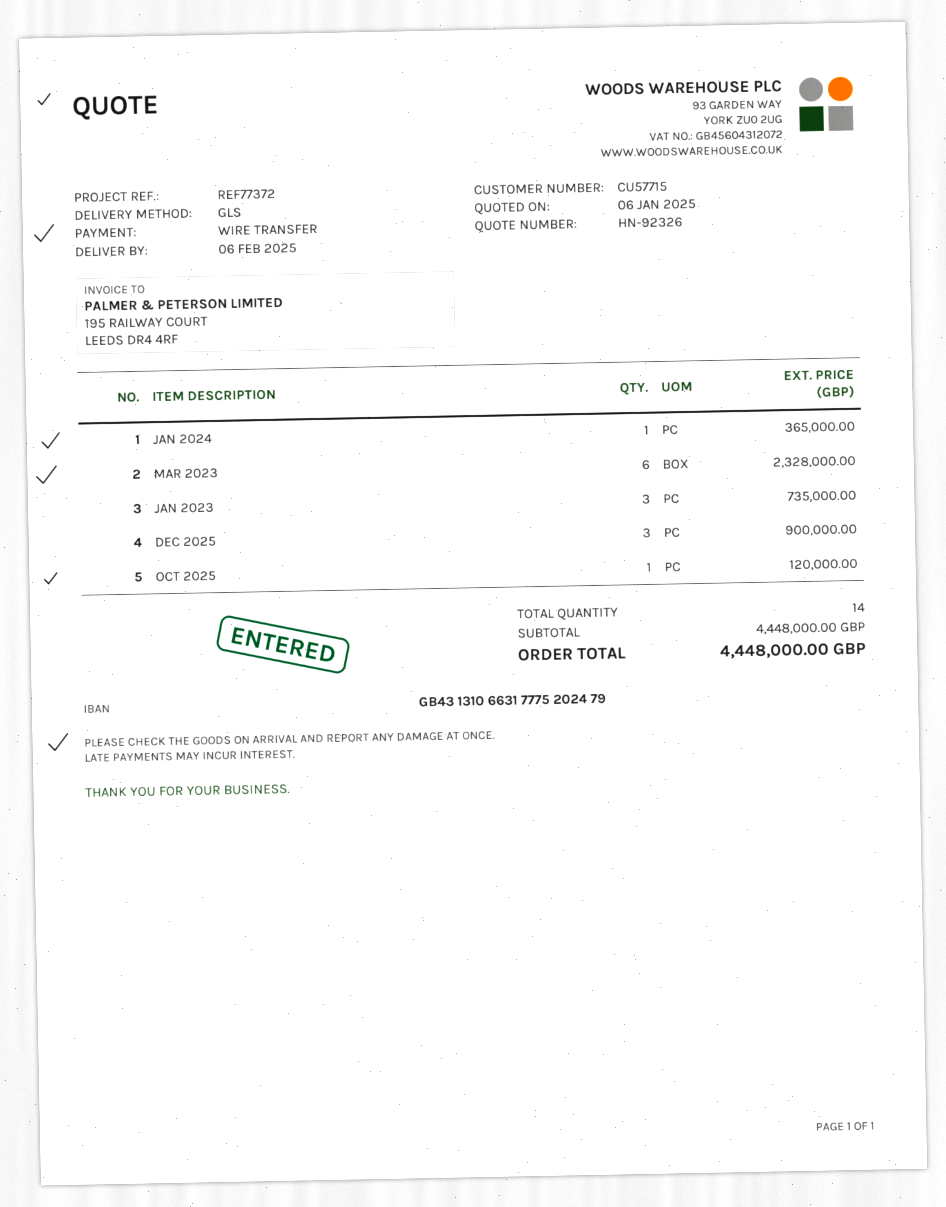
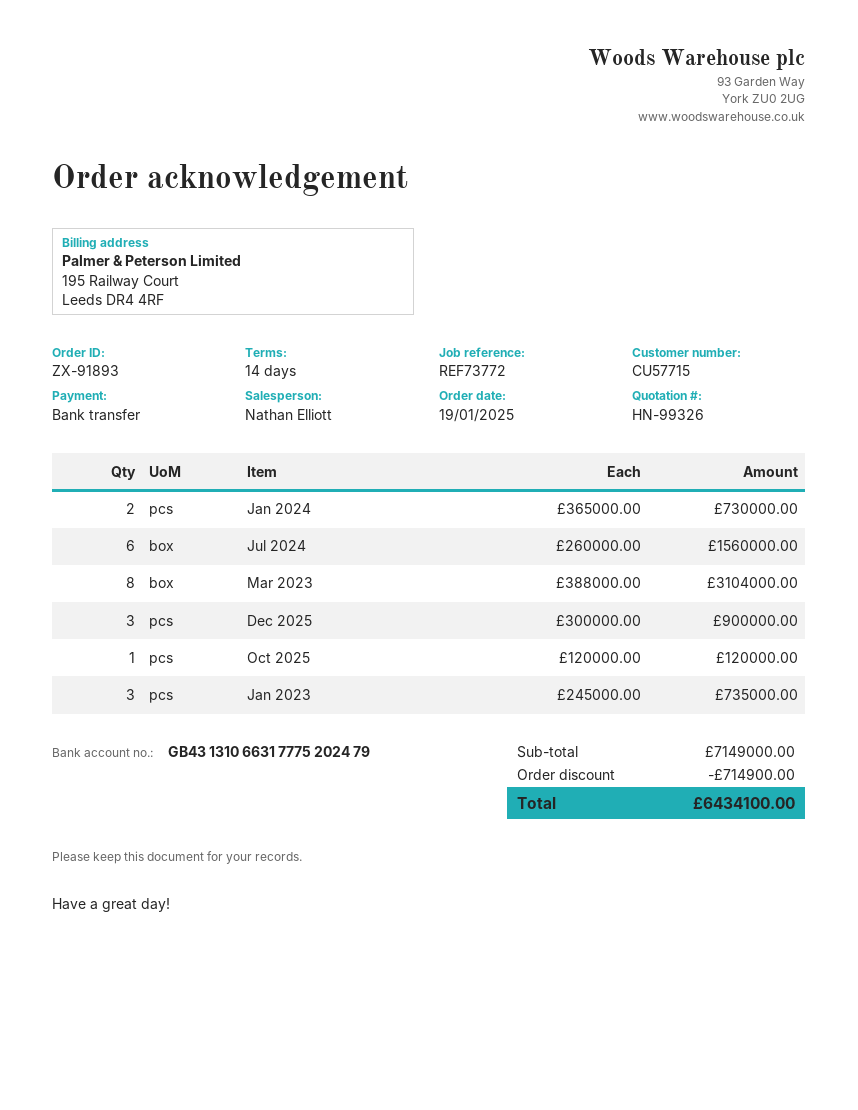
quote number: HN-92326 -> HN-99326
reference: REF77372 -> REF73772
JAN 2024: 1 for 365000.00 -> 2 for 730000.00
MAR 2023: 6 for 2328000.00 -> 8 for 3104000.00
Jul 2024: none -> 6 for 1560000.00
subtotal: 4448000.00 -> 7149000.00
discount: none -> 714900.00
total: 4448000.00 -> 6434100.00

